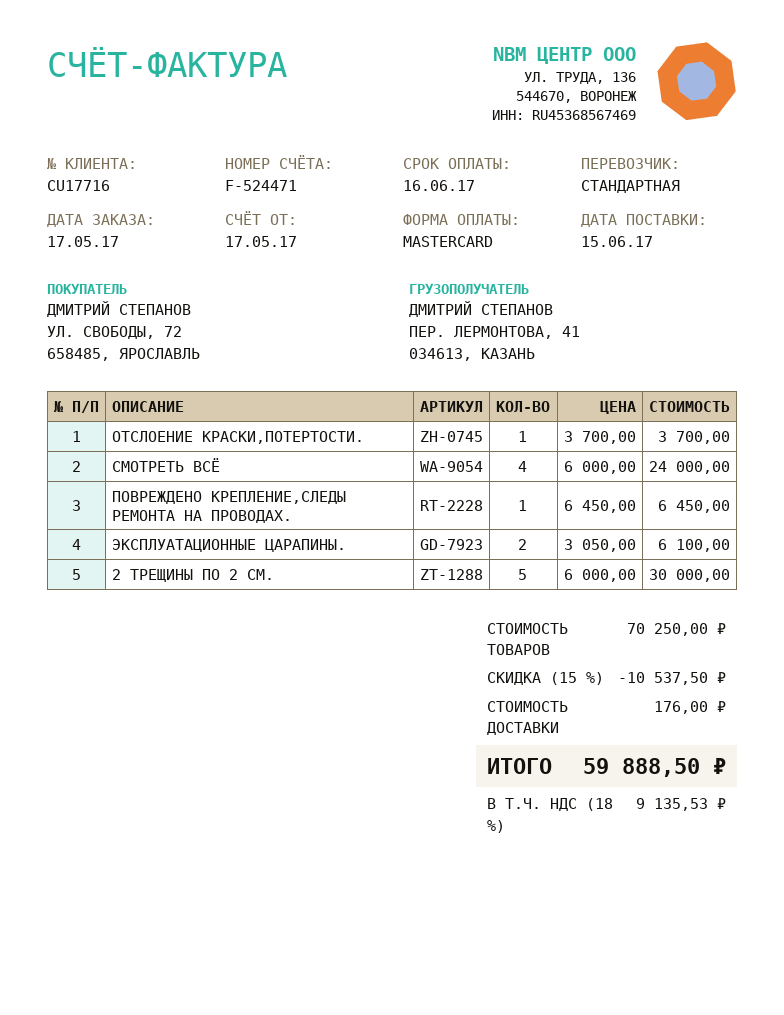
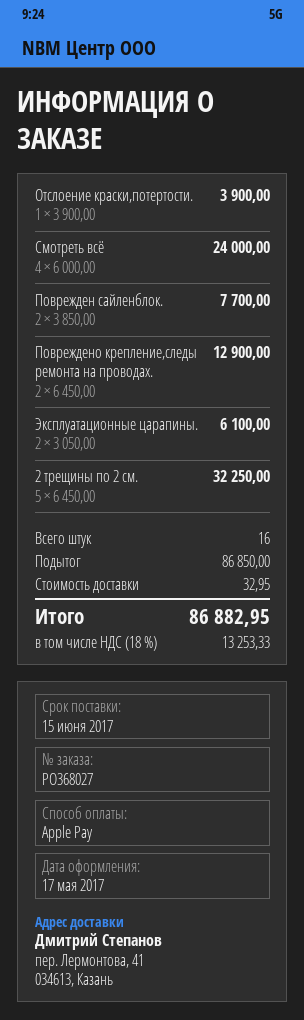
payment method: Mastercard -> Apple Pay
ОТСЛОЕНИЕ КРАСКИ,ПОТЕРТОСТИ.: 1 x 3700.00 = 3700.00 -> 1 x 3900.00 = 3900.00
ПОВРЕЖДЕНО КРЕПЛЕНИЕ,СЛЕДЫ РЕМОНТА НА ПРОВОДАХ.: 1 x 6450.00 = 6450.00 -> 2 x 6450.00 = 12900.00
2 ТРЕЩИНЫ ПО 2 СМ.: 5 x 6000.00 = 30000.00 -> 5 x 6450.00 = 32250.00
Поврежден сайленблок.: none -> 2 x 3850.00 = 7700.00
subtotal: 70250.00 -> 86850.00
discount: 15% = 10537.50 -> none
shipping: 176.00 -> 32.95
tax: 18% = 9135.53 -> 18% = 13253.33
total: 59888.50 -> 86882.95

